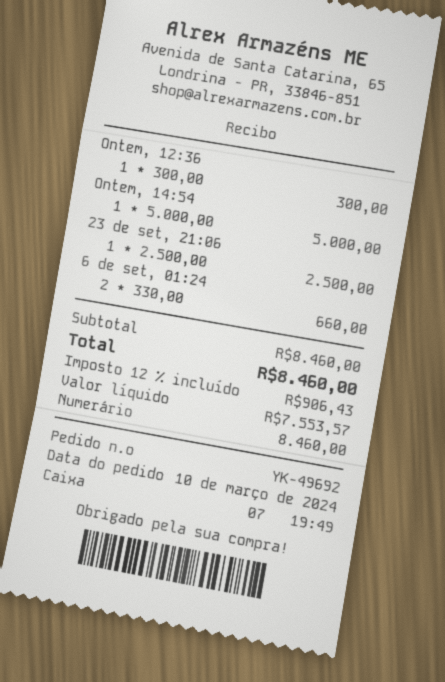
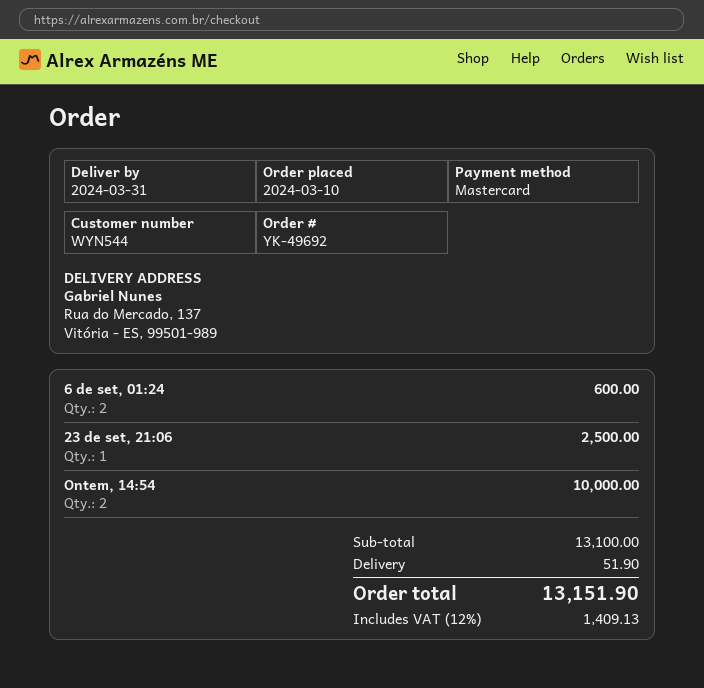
payment method: cash -> Mastercard
Ontem, 12:36: 1 for 300.00 -> none
Ontem, 14:54: 1 for 5000.00 -> 2 for 10000.00
6 de set, 01:24: 2 for 660.00 -> 2 for 600.00
subtotal: 8460.00 -> 13100.00
shipping: none -> 51.90
tax: 12% = 906.43 -> 12% = 1409.13
total: 8460.00 -> 13151.90

